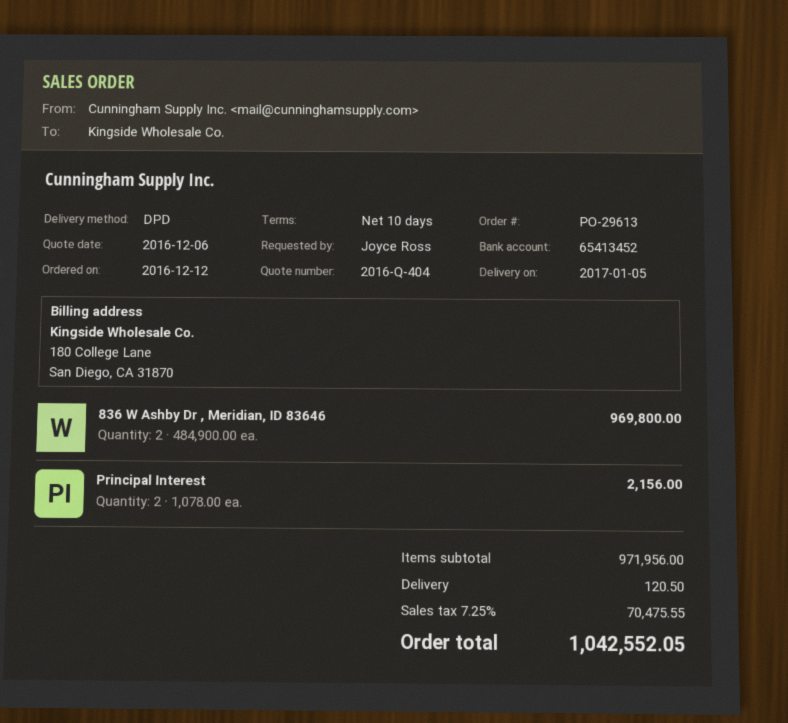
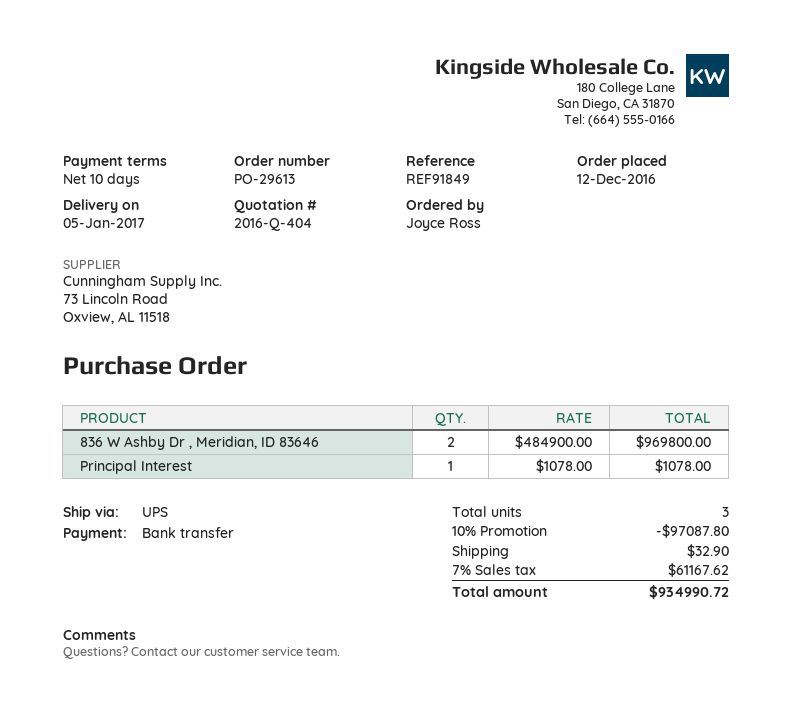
shipping method: DPD -> UPS
Principal Interest: 2 x 1078.00 = 2156.00 -> 1 x 1078.00 = 1078.00
discount: none -> 10% = 97087.80
shipping: 120.50 -> 32.90
tax: 7.25% = 70475.55 -> 7% = 61167.62
total: 1042552.05 -> 934990.72

